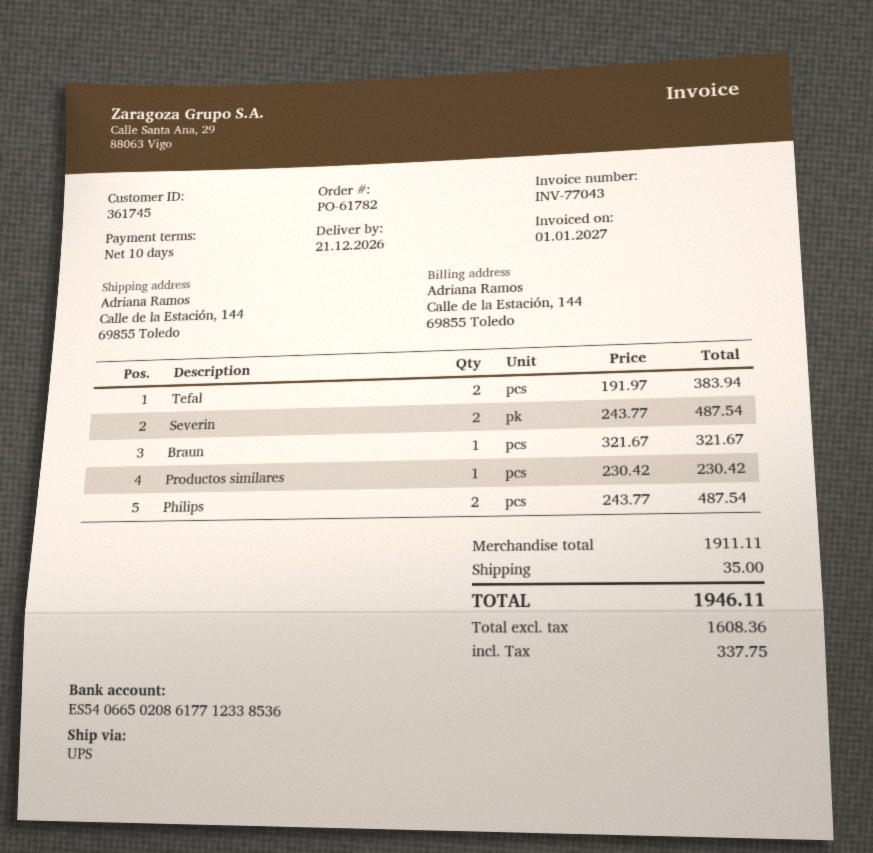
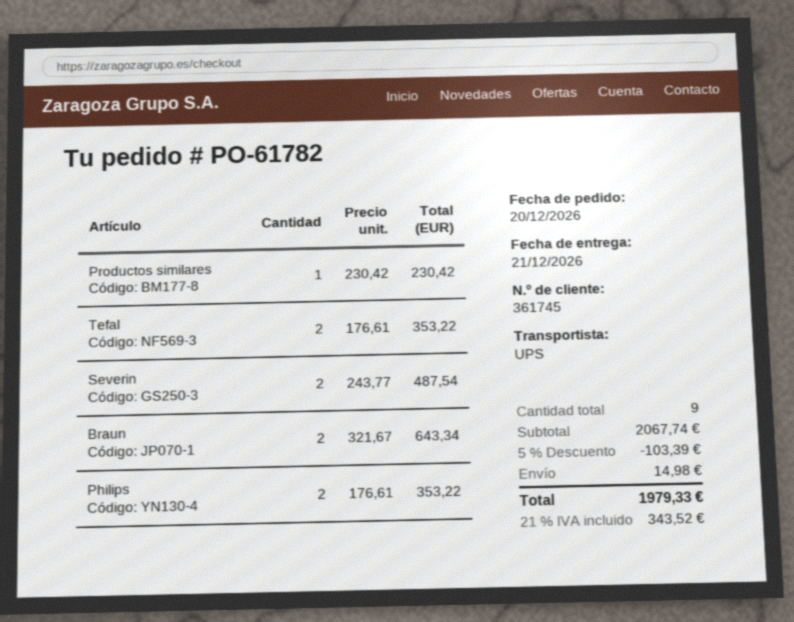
Tefal: 2 x 191.97 = 383.94 -> 2 x 176.61 = 353.22
Braun: 1 x 321.67 = 321.67 -> 2 x 321.67 = 643.34
Philips: 2 x 243.77 = 487.54 -> 2 x 176.61 = 353.22
subtotal: 1911.11 -> 2067.74
discount: none -> 5% = 103.39
shipping: 35.00 -> 14.98
tax: 337.75 -> 343.52
total: 1946.11 -> 1979.33

